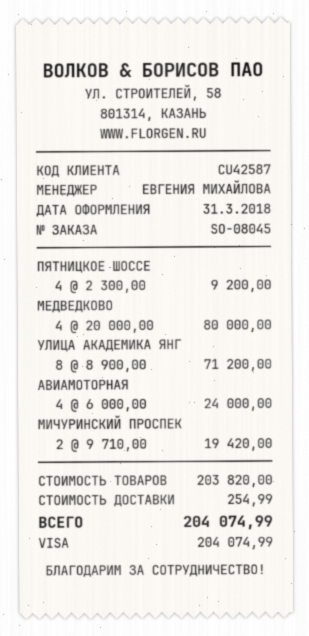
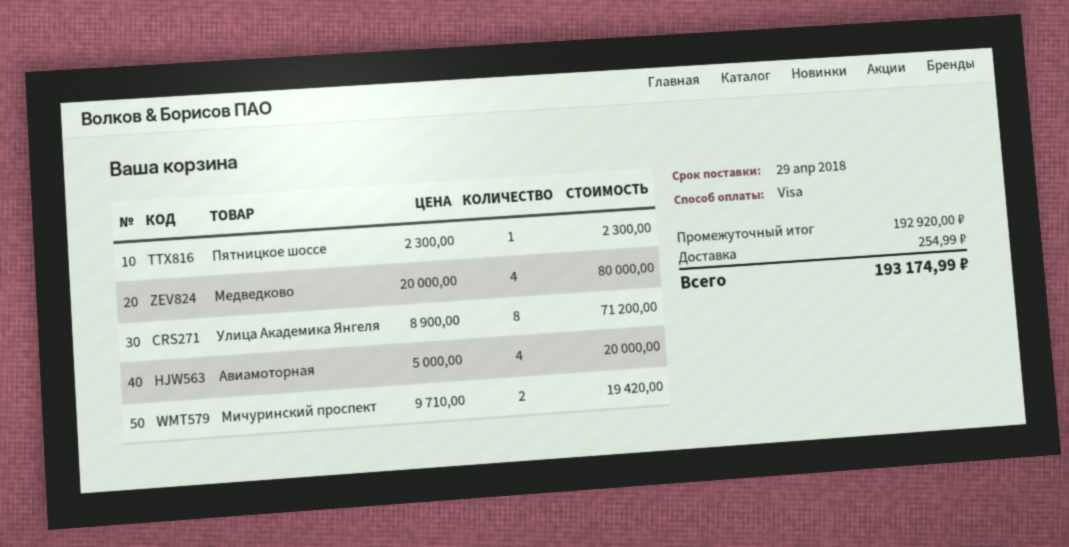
ПЯТНИЦКОЕ ШОССЕ: 4 x 2300.00 = 9200.00 -> 1 x 2300.00 = 2300.00
АВИАМОТОРНАЯ: 4 x 6000.00 = 24000.00 -> 4 x 5000.00 = 20000.00
subtotal: 203820.00 -> 192920.00
total: 204074.99 -> 193174.99

